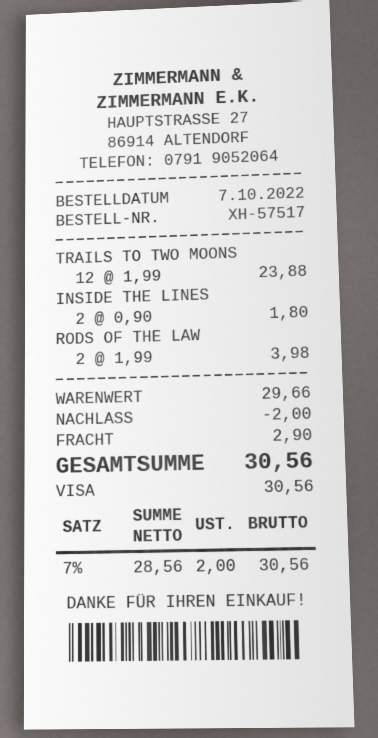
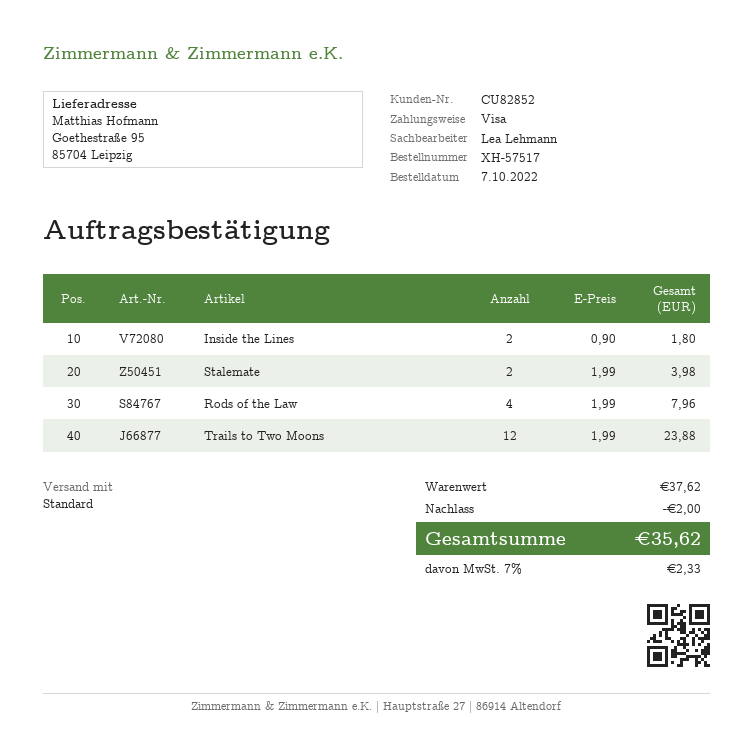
RODS OF THE LAW: 2 x 1.99 = 3.98 -> 4 x 1.99 = 7.96
Stalemate: none -> 2 x 1.99 = 3.98
subtotal: 29.66 -> 37.62
shipping: 2.90 -> none
tax: 7% = 2.00 -> 7% = 2.33
total: 30.56 -> 35.62

